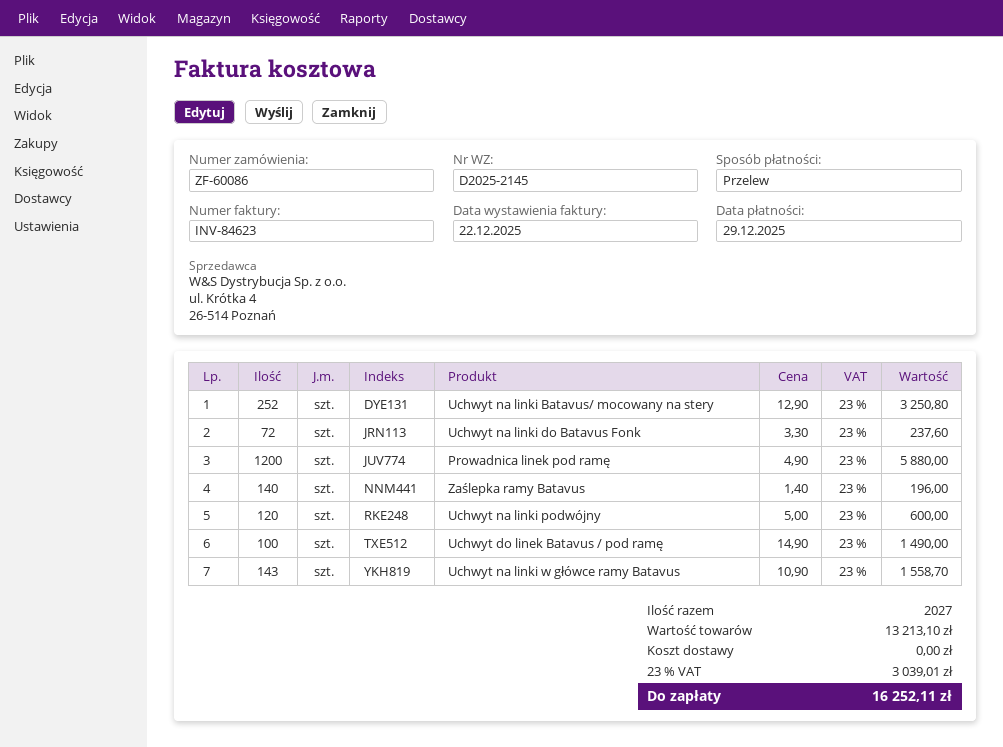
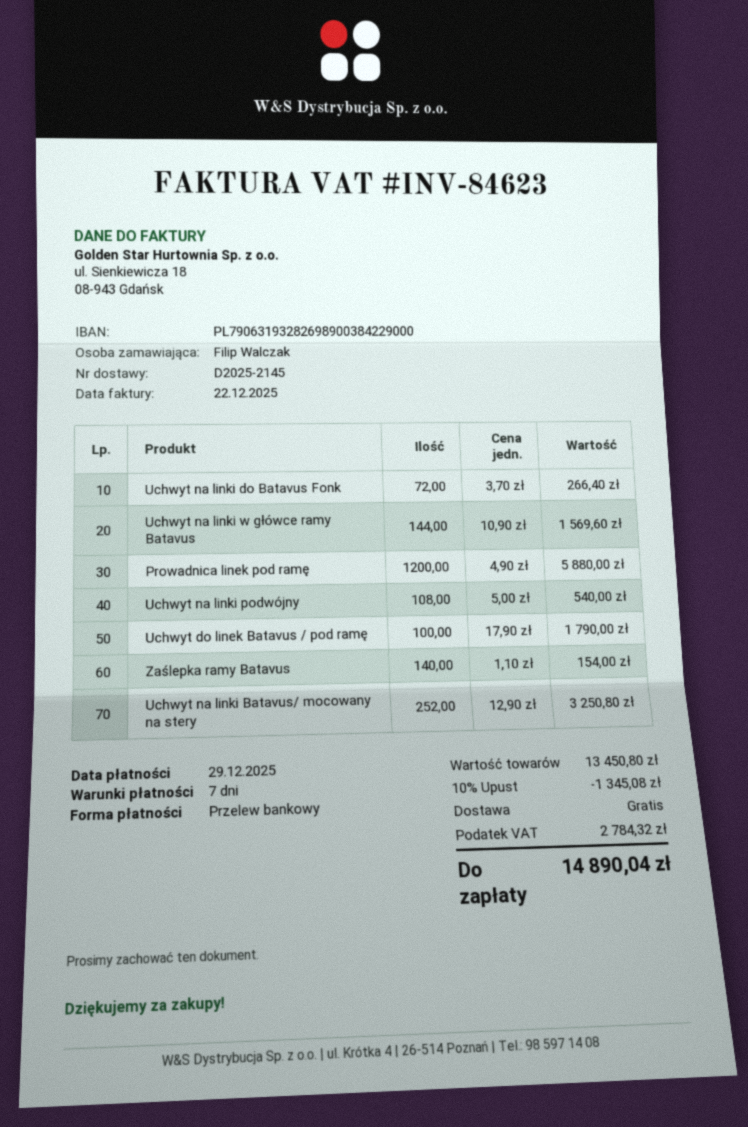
Uchwyt na linki do Batavus Fonk: 72 x 3.30 = 237.60 -> 72 x 3.70 = 266.40
Zaślepka ramy Batavus: 140 x 1.40 = 196.00 -> 140 x 1.10 = 154.00
Uchwyt na linki podwójny: 120 x 5.00 = 600.00 -> 108 x 5.00 = 540.00
Uchwyt do linek Batavus / pod ramę: 100 x 14.90 = 1490.00 -> 100 x 17.90 = 1790.00
Uchwyt na linki w główce ramy Batavus: 143 x 10.90 = 1558.70 -> 144 x 10.90 = 1569.60
subtotal: 13213.10 -> 13450.80
discount: none -> 10% = 1345.08
tax: 3039.01 -> 2784.32
total: 16252.11 -> 14890.04

